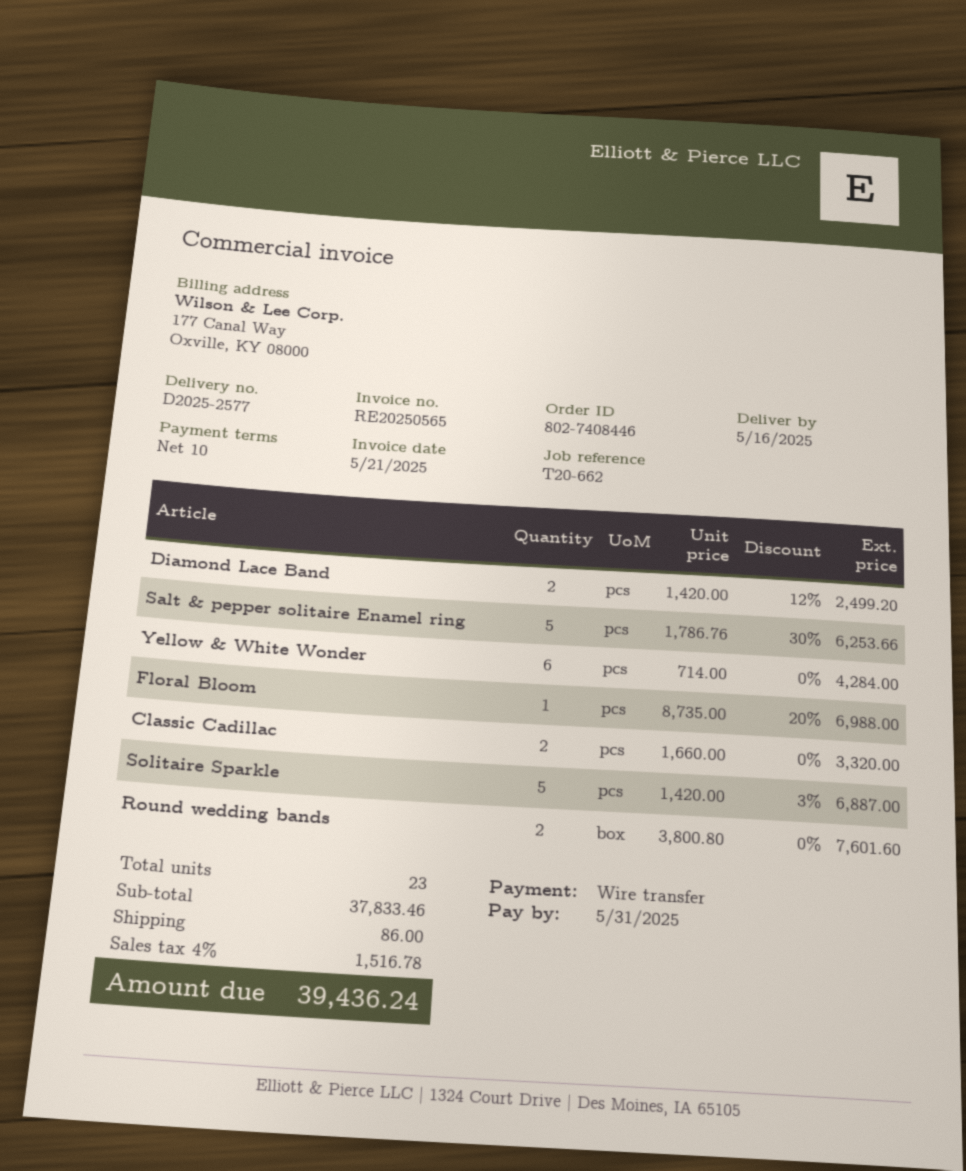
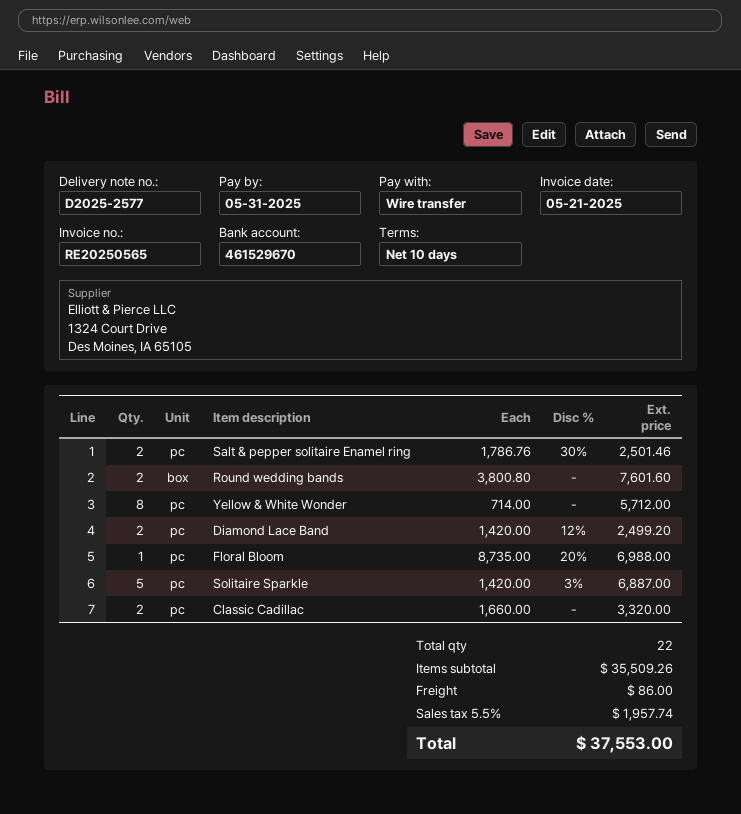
Salt & pepper solitaire Enamel ring: 5 x 1786.76 - 30% = 6253.66 -> 2 x 1786.76 - 30% = 2501.46
Yellow & White Wonder: 6 x 714.00 = 4284.00 -> 8 x 714.00 = 5712.00
total quantity: 23 -> 22
subtotal: 37833.46 -> 35509.26
tax: 4% = 1516.78 -> 5.5% = 1957.74
total: 39436.24 -> 37553.00

